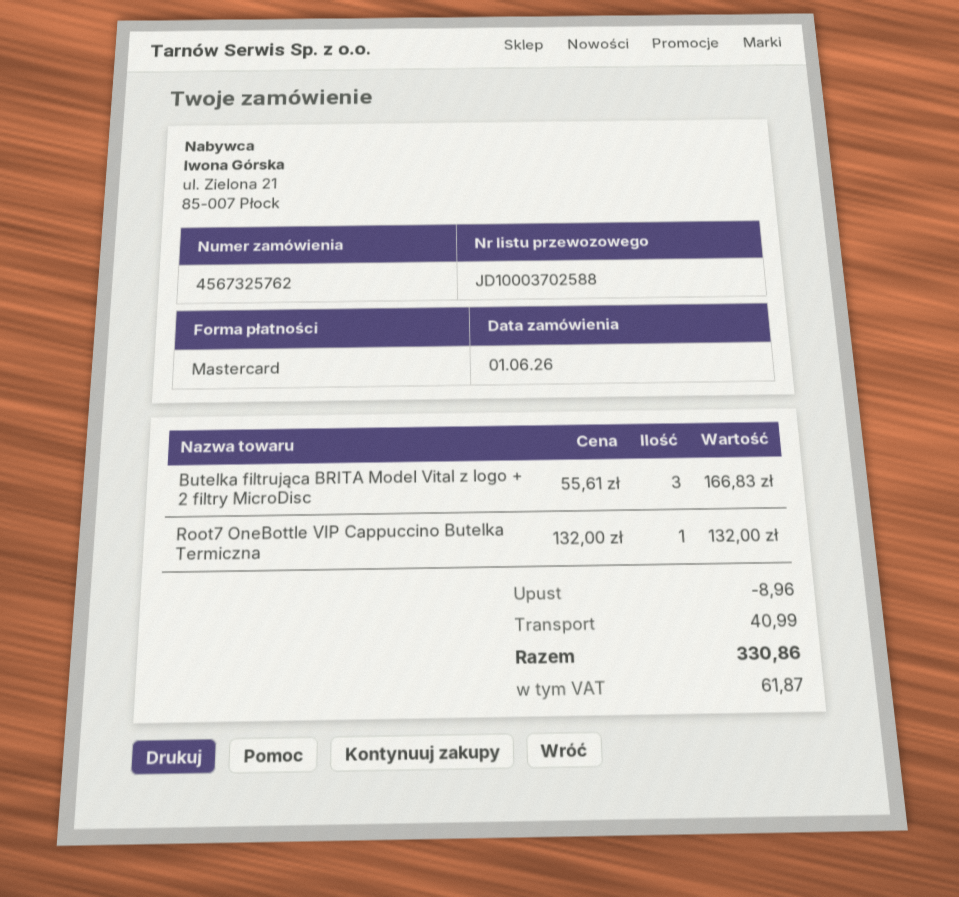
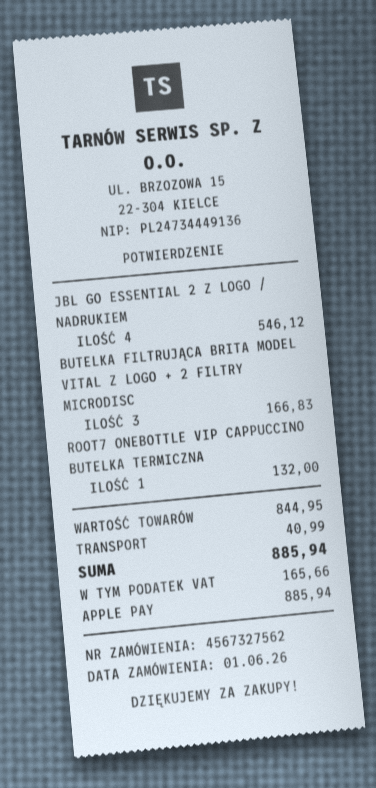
order number: 4567325762 -> 4567327562
payment method: Mastercard -> Apple Pay
JBL GO ESSENTIAL 2 Z LOGO / NADRUKIEM: none -> 4 for 546.12
discount: 8.96 -> none
tax: 61.87 -> 165.66
total: 330.86 -> 885.94

